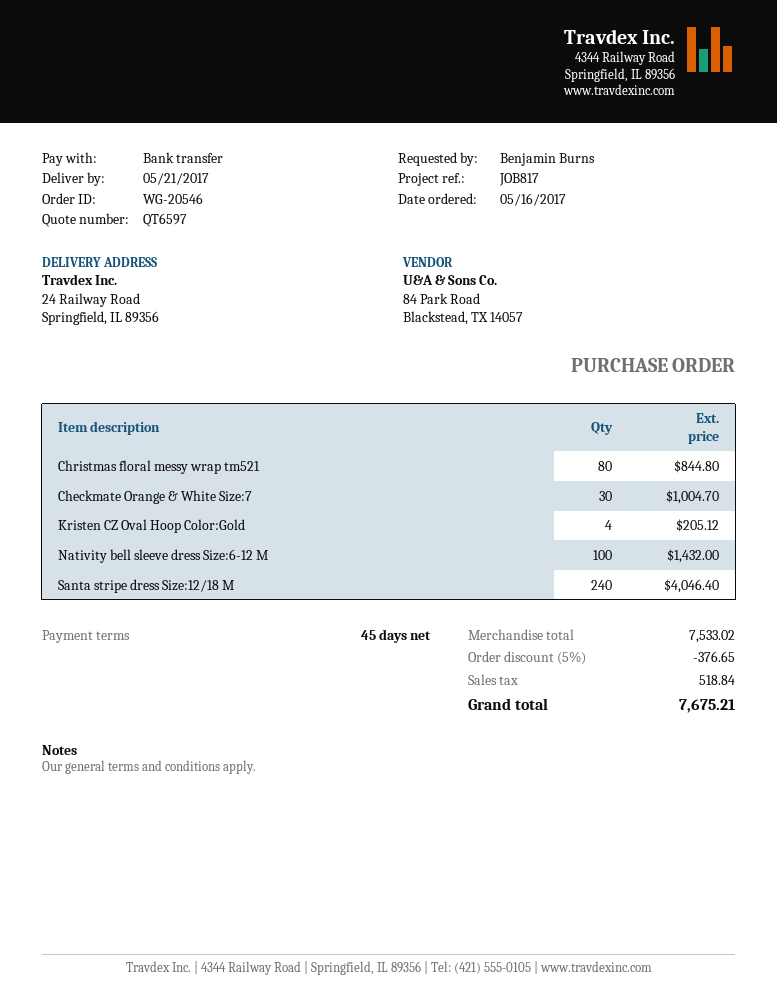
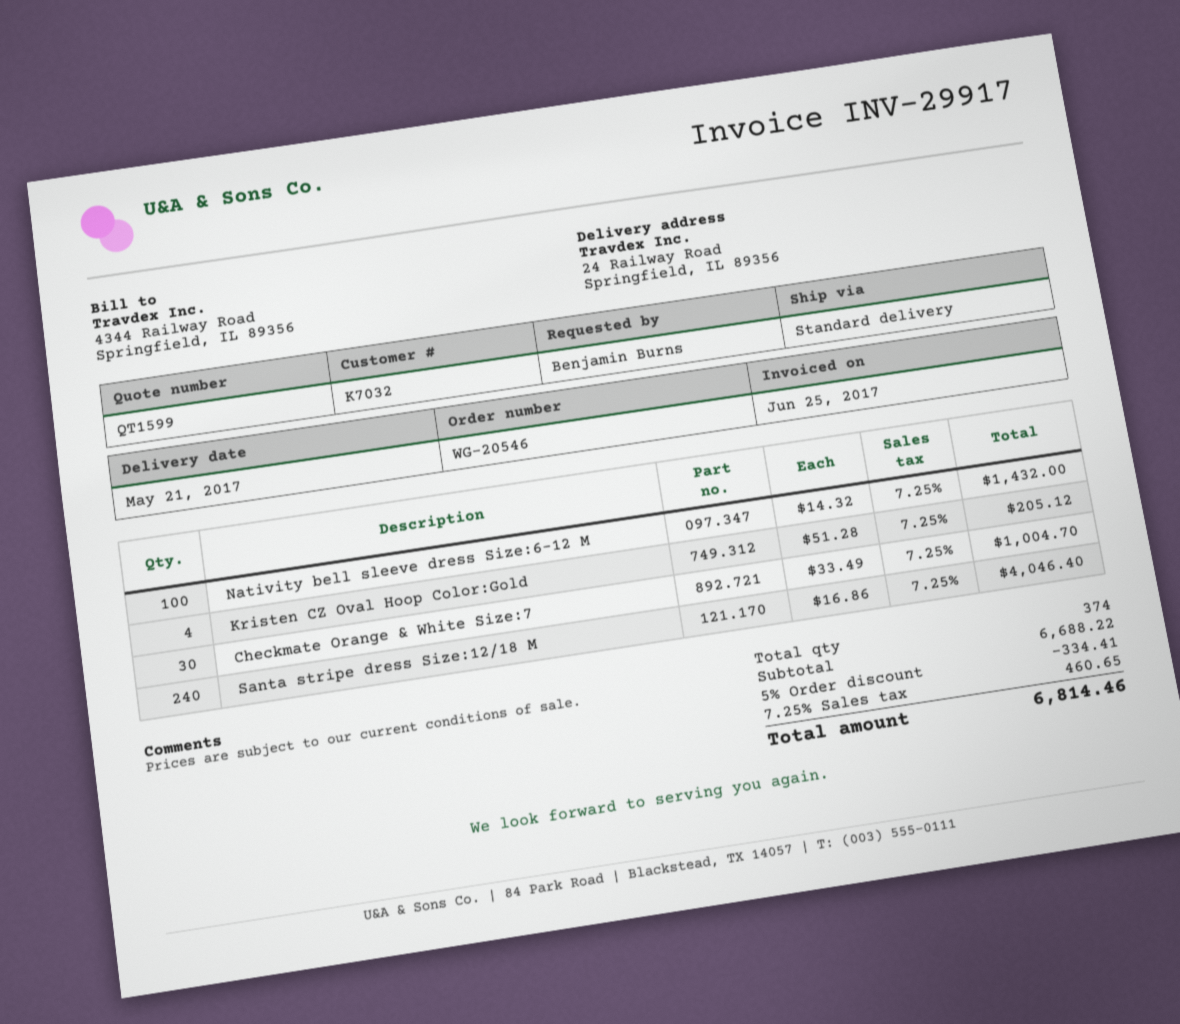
quote number: QT6597 -> QT1599
Christmas floral messy wrap tm521: 80 for 844.80 -> none
subtotal: 7533.02 -> 6688.22
discount: 5% = 376.65 -> 5% = 334.41
tax: 518.84 -> 460.65
total: 7675.21 -> 6814.46

